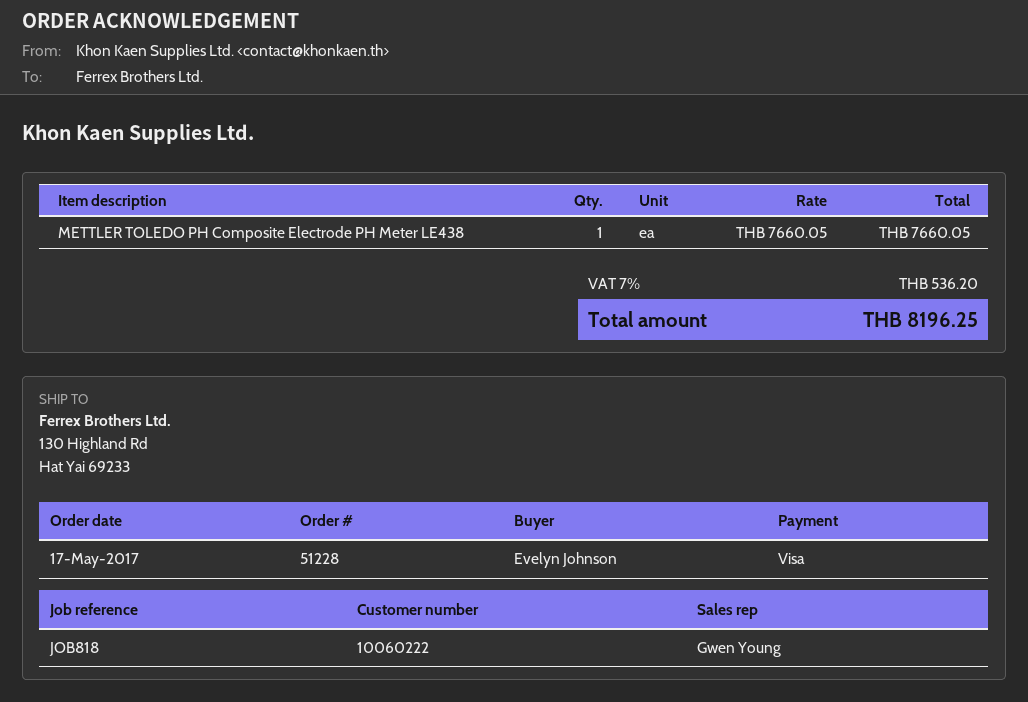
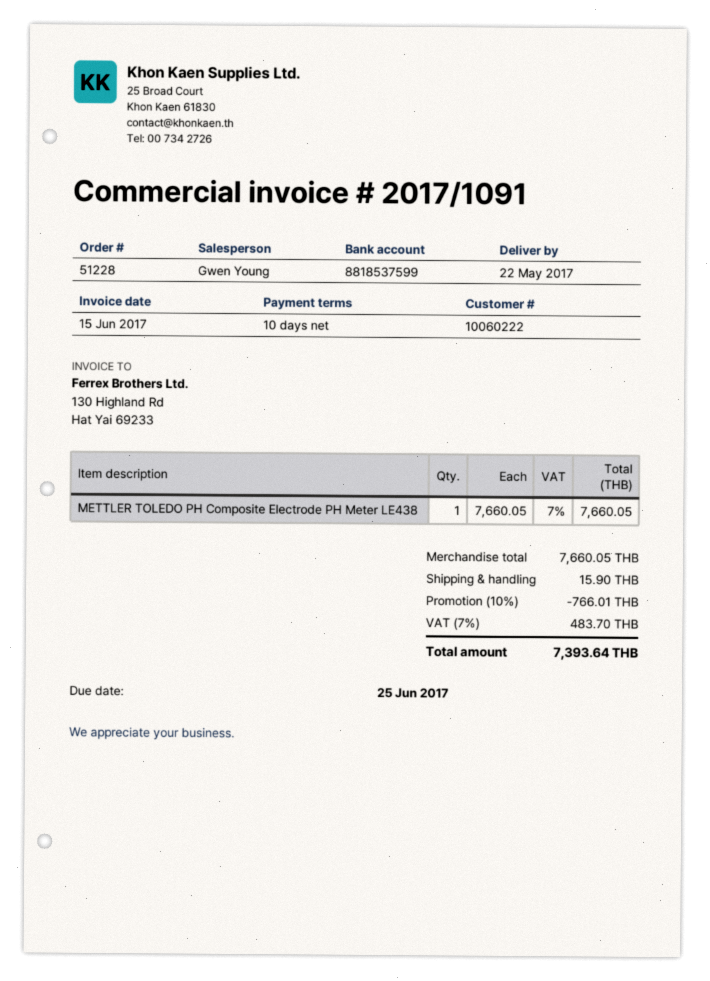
discount: none -> 10% = 766.01
shipping: none -> 15.90
tax: 7% = 536.20 -> 7% = 483.70
total: 8196.25 -> 7393.64

